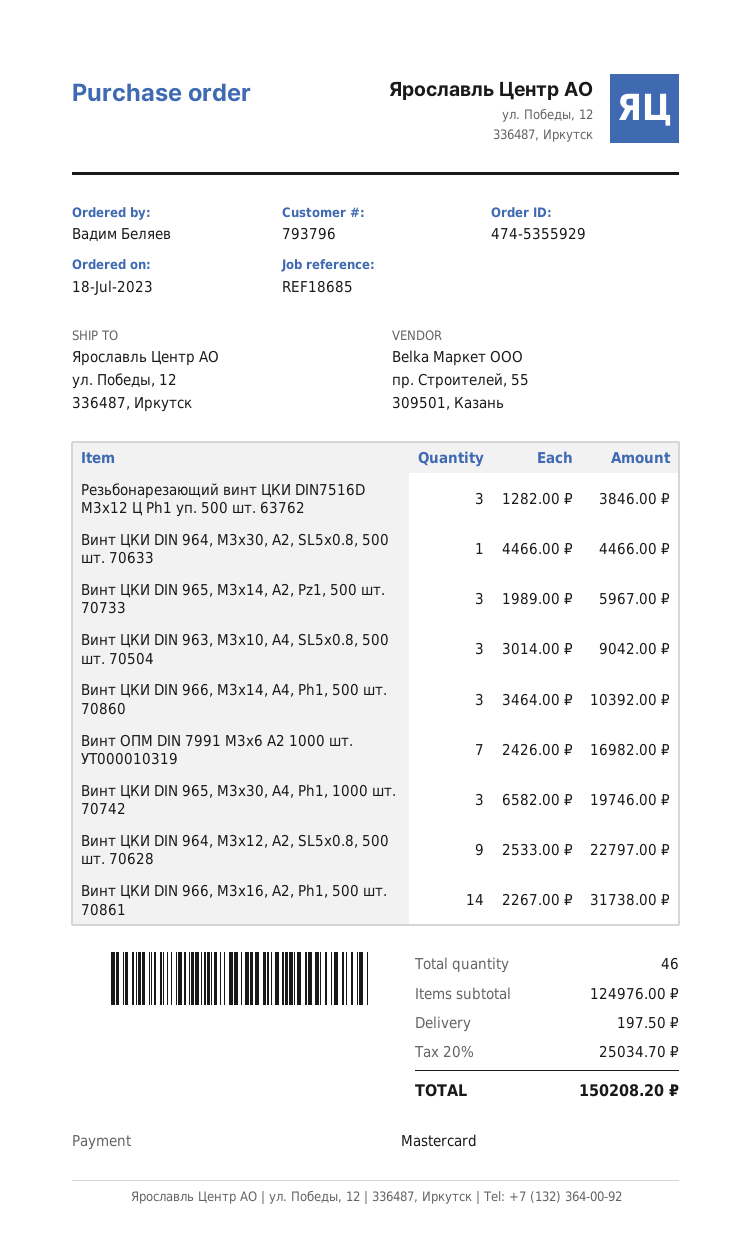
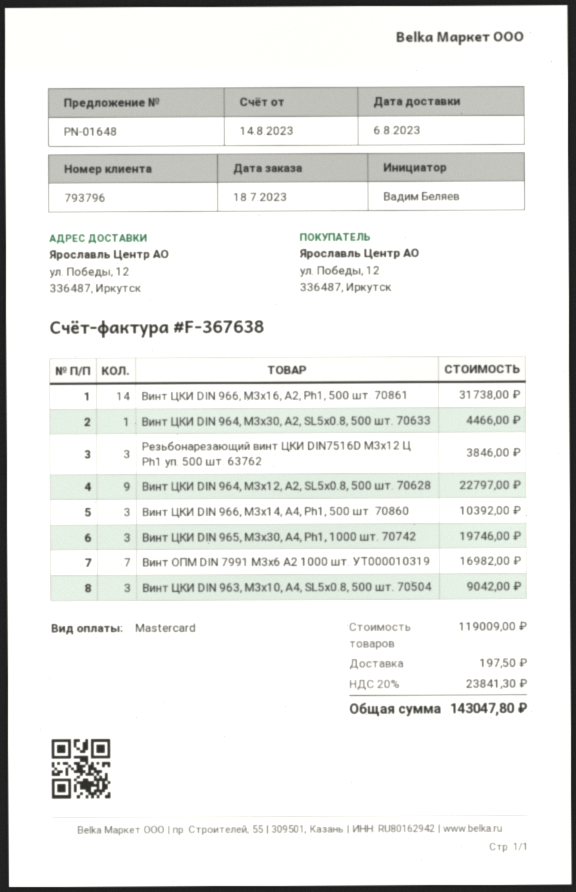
Винт ЦКИ DIN 965, М3x14, A2, Pz1, 500 шт. 70733: 3 for 5967.00 -> none
subtotal: 124976.00 -> 119009.00
tax: 20% = 25034.70 -> 20% = 23841.30
total: 150208.20 -> 143047.80

